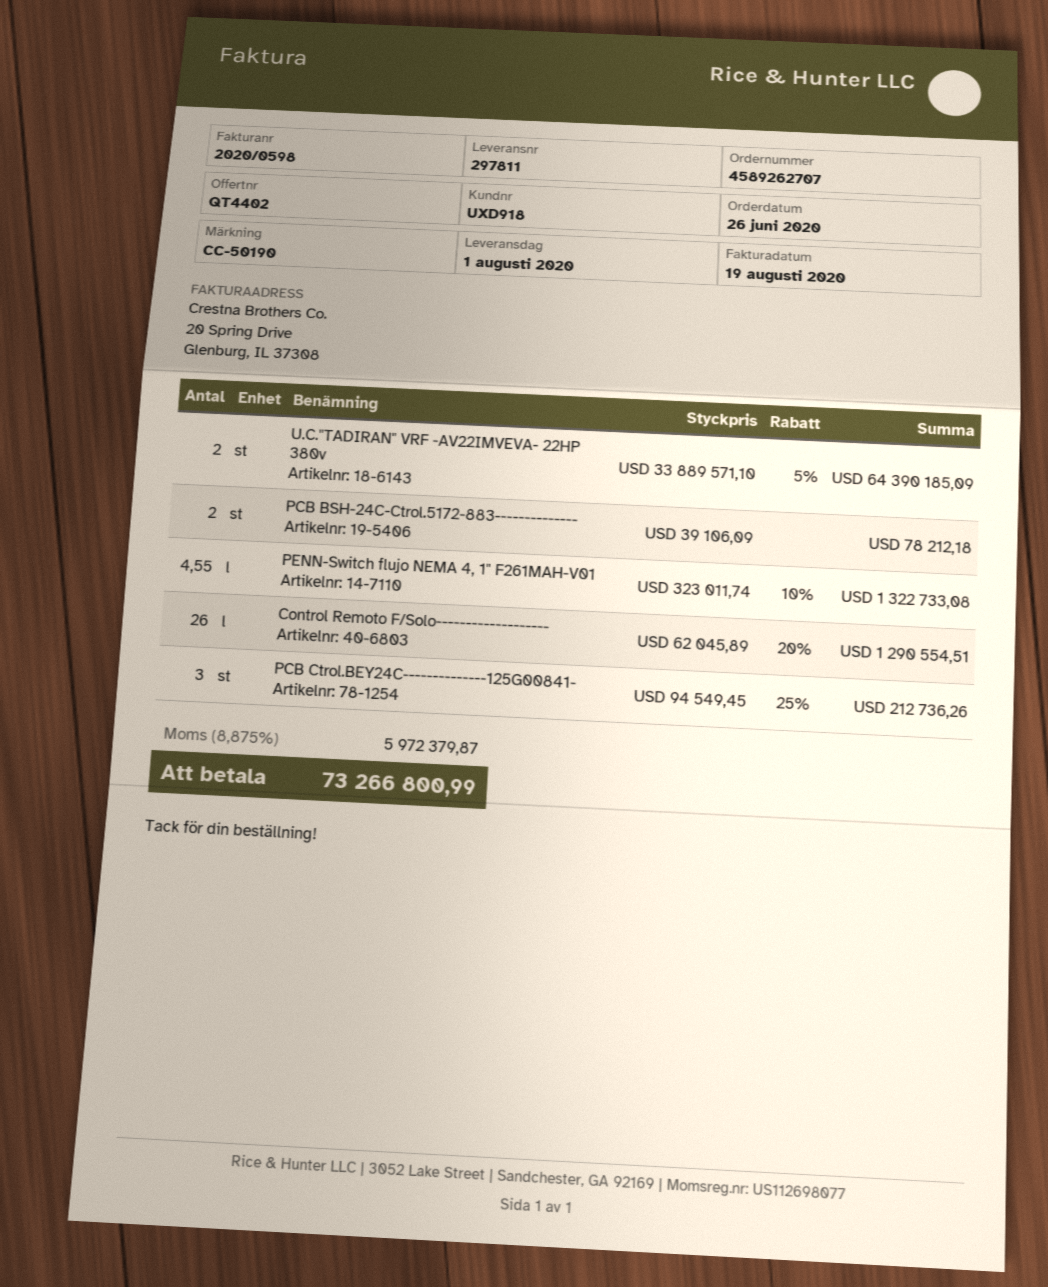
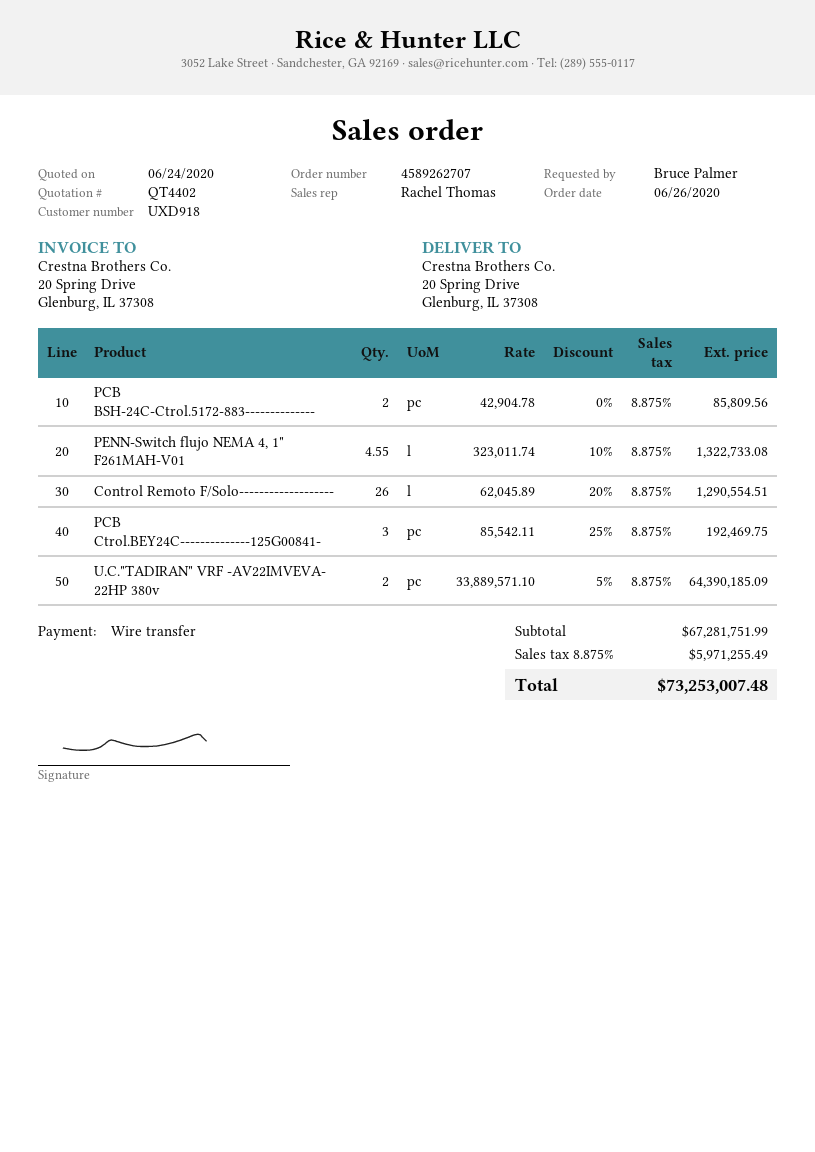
PCB BSH-24C-Ctrol.5172-883--------------: 2 x 39106.09 = 78212.18 -> 2 x 42904.78 = 85809.56
PCB Ctrol.BEY24C--------------125G00841-: 3 x 94549.45 - 25% = 212736.26 -> 3 x 85542.11 - 25% = 192469.75
tax: 8.875% = 5972379.87 -> 8.875% = 5971255.49
total: 73266800.99 -> 73253007.48

